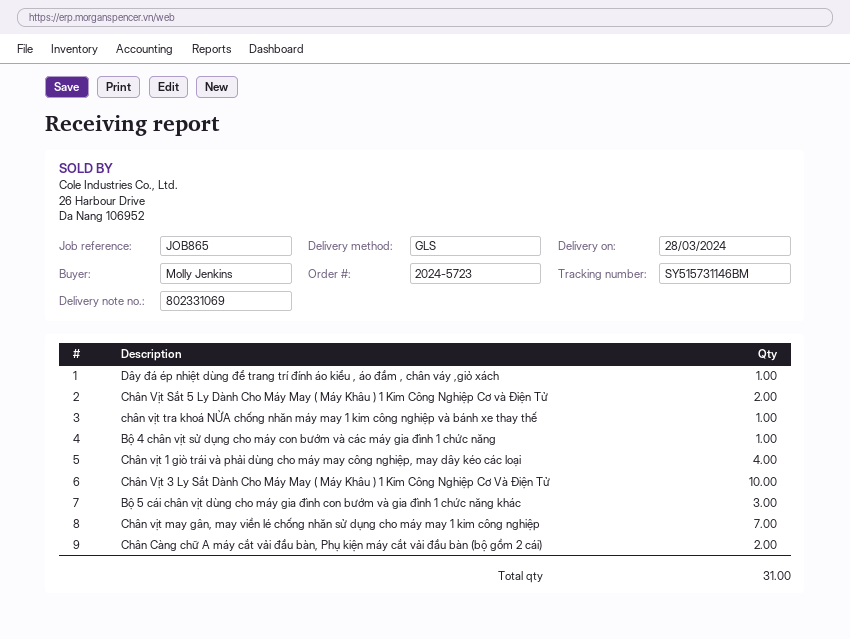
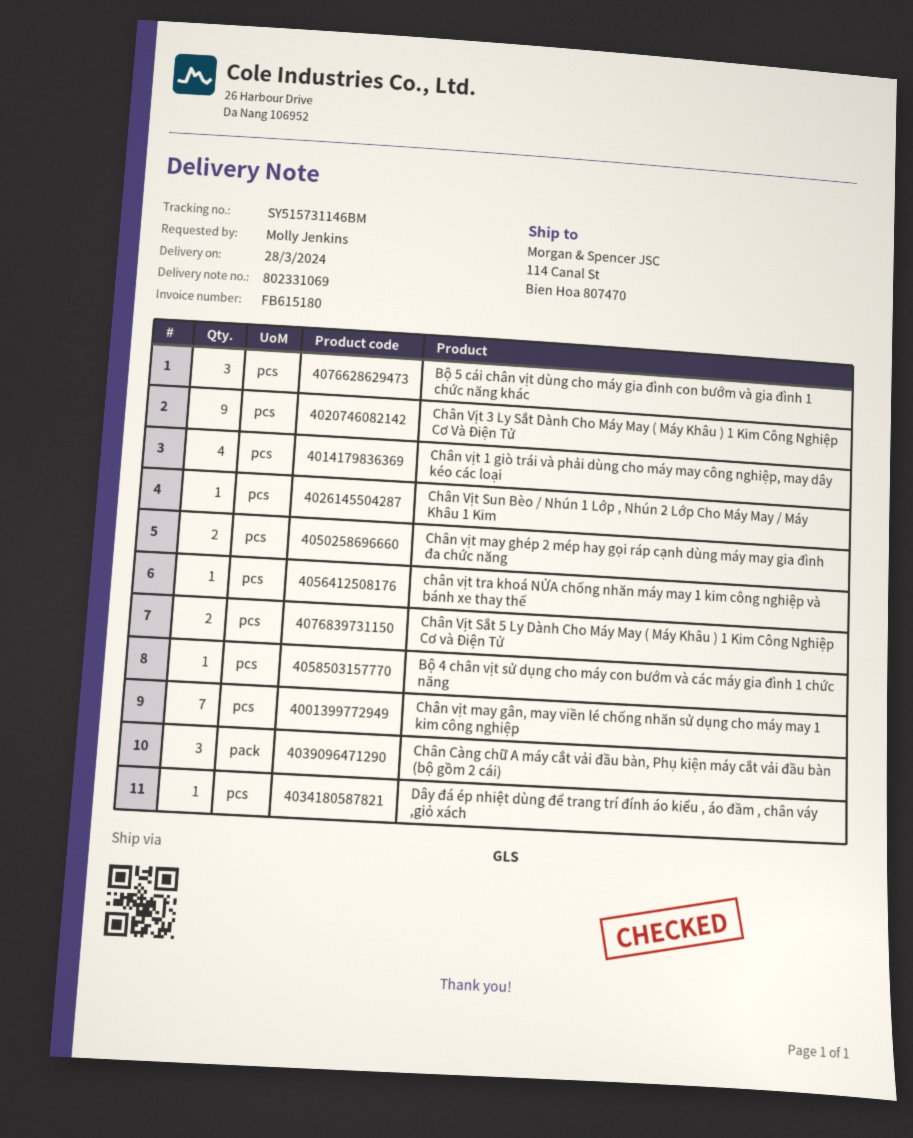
Chân Vịt 3 Ly Sắt Dành Cho Máy May ( Máy Khâu ) 1 Kim Công Nghiệp Cơ Và Điện Tử: 10 -> 9
Chân Càng chữ A máy cắt vải đầu bàn, Phụ kiện máy cắt vải đầu bàn (bộ gồm 2 cái): 2 -> 3
Chân Vịt Sun Bèo / Nhún 1 Lớp , Nhún 2 Lớp Cho Máy May / Máy Khâu 1 Kim: none -> 1
Chân vịt may ghép 2 mép hay gọi ráp cạnh dùng máy may gia đình đa chức năng: none -> 2

